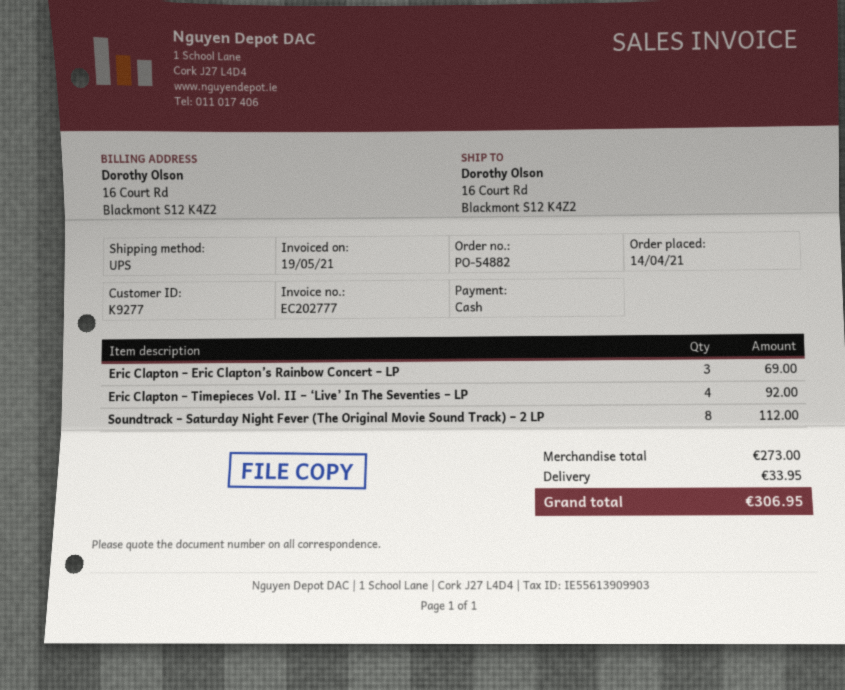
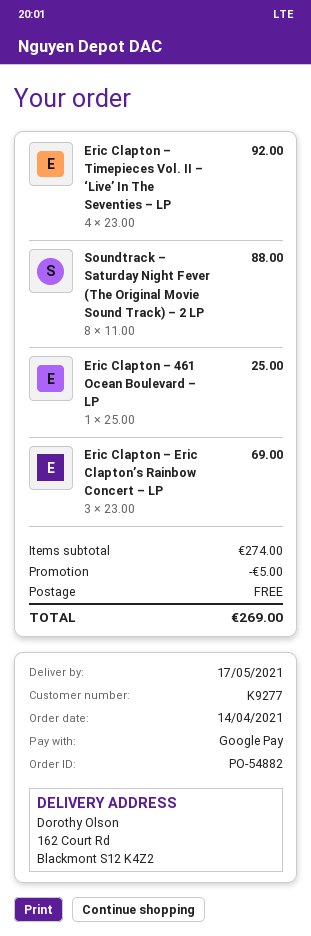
payment method: cash -> Google Pay
ship to: 16 Court Rd, Blackmont S12 K4Z2 -> 162 Court Rd, Blackmont S12 K4Z2
Soundtrack – Saturday Night Fever (The Original Movie Sound Track) – 2 LP: 8 for 112.00 -> 8 for 88.00
Eric Clapton – 461 Ocean Boulevard – LP: none -> 1 for 25.00
subtotal: 273.00 -> 274.00
discount: none -> 5.00
shipping: 33.95 -> 0.00
total: 306.95 -> 269.00

